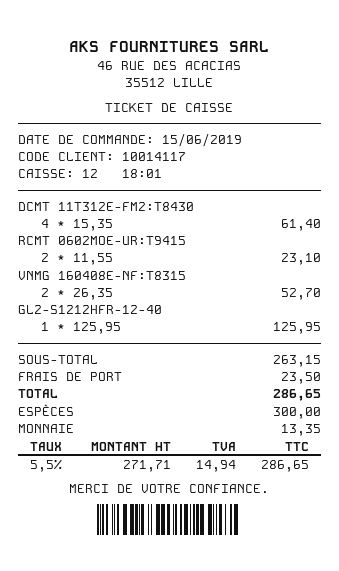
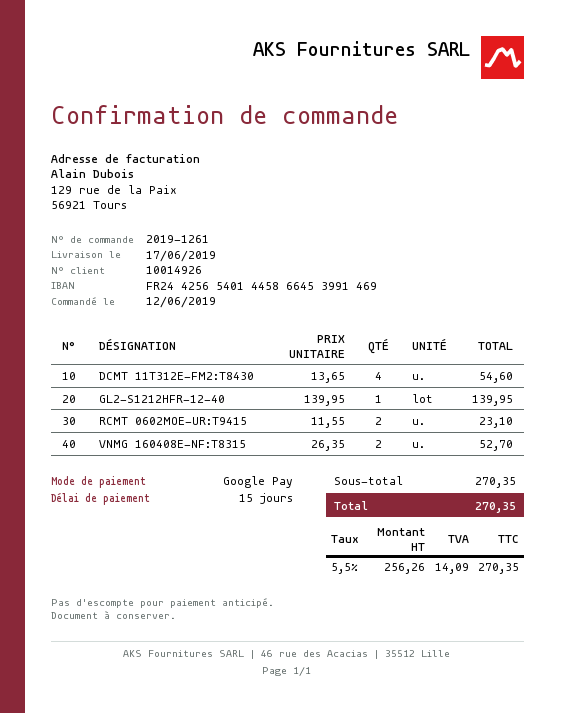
order date: 2019-06-15 -> 2019-06-12
customer number: 10014117 -> 10014926
payment method: cash -> Google Pay
DCMT 11T312E-FM2:T8430: 4 x 15.35 = 61.40 -> 4 x 13.65 = 54.60
GL2-S1212HFR-12-40: 1 x 125.95 = 125.95 -> 1 x 139.95 = 139.95
subtotal: 263.15 -> 270.35
shipping: 23.50 -> none
net: 271.71 -> 256.26
tax: 5.5% = 14.94 -> 5.5% = 14.09
total: 286.65 -> 270.35

